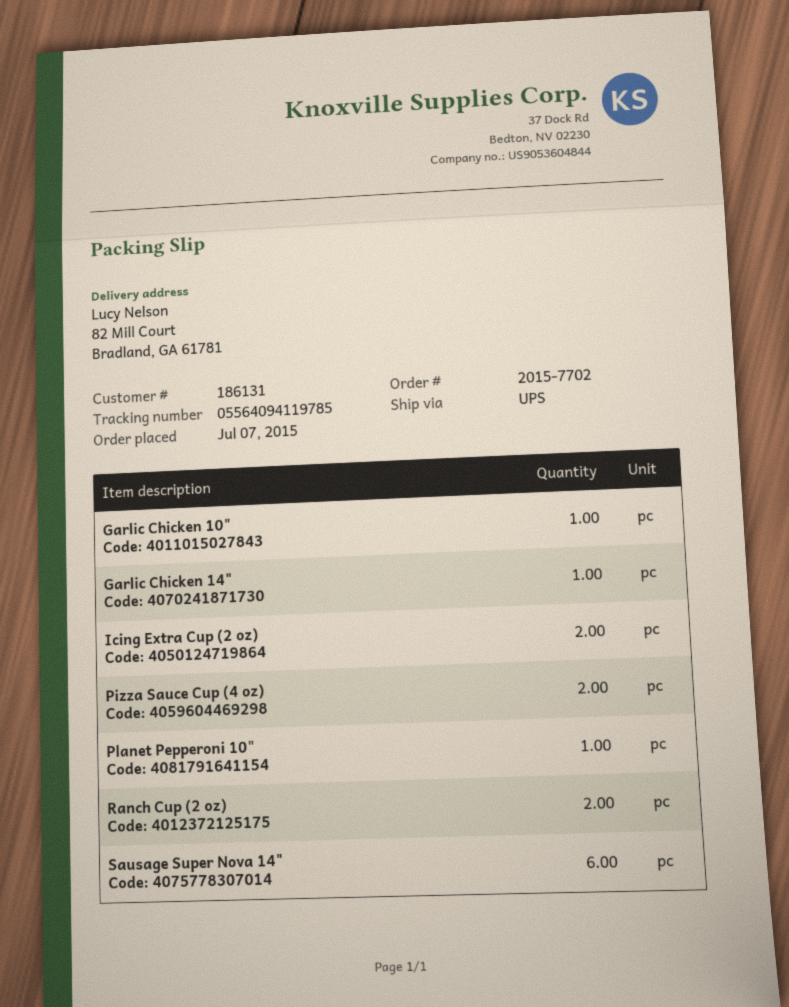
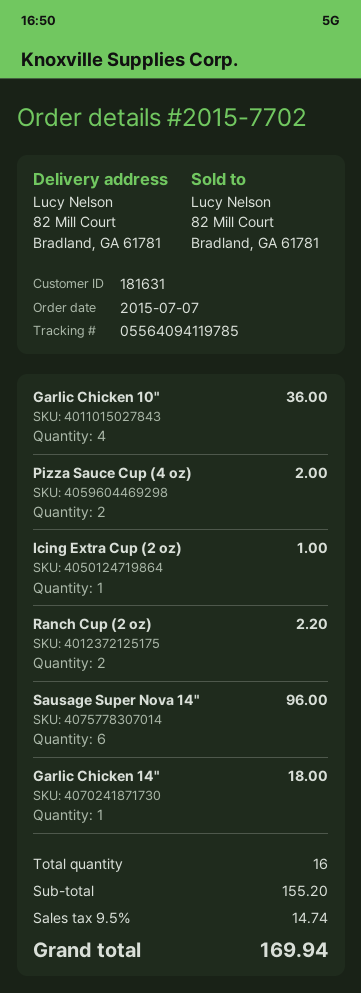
customer number: 186131 -> 181631
Garlic Chicken 10": 1 -> 4
Icing Extra Cup (2 oz): 2 -> 1
Planet Pepperoni 10": 1 -> none

